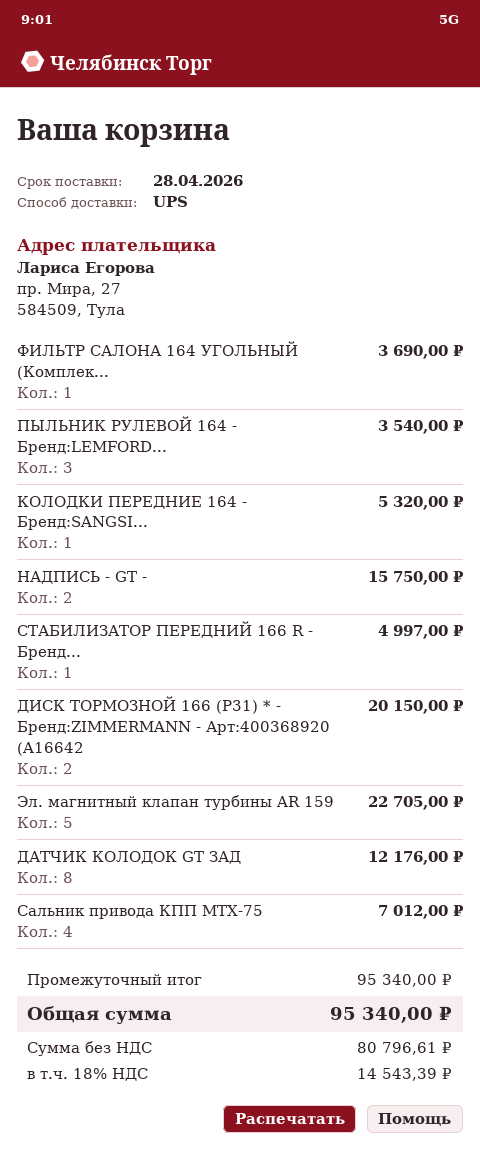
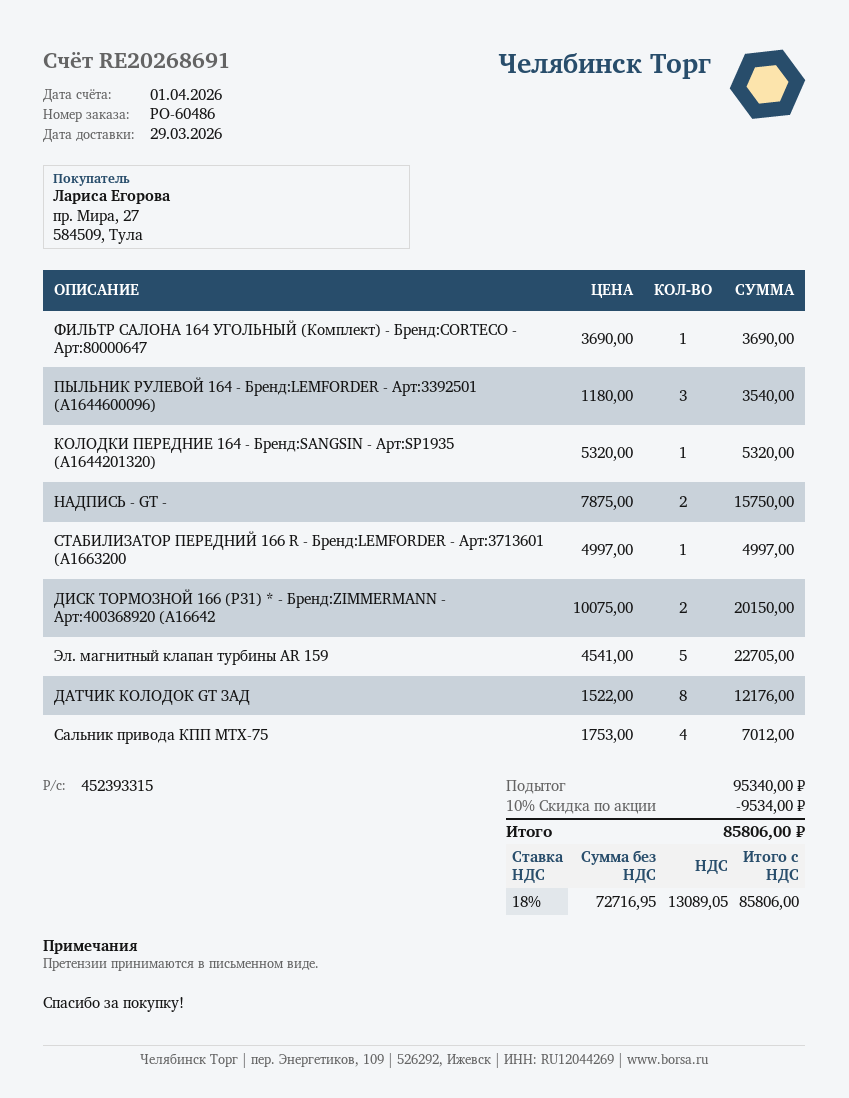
delivery date: 2026-04-28 -> 2026-03-29
discount: none -> 10% = 9534.00
net: 80796.61 -> 72716.95
tax: 18% = 14543.39 -> 18% = 13089.05
total: 95340.00 -> 85806.00

